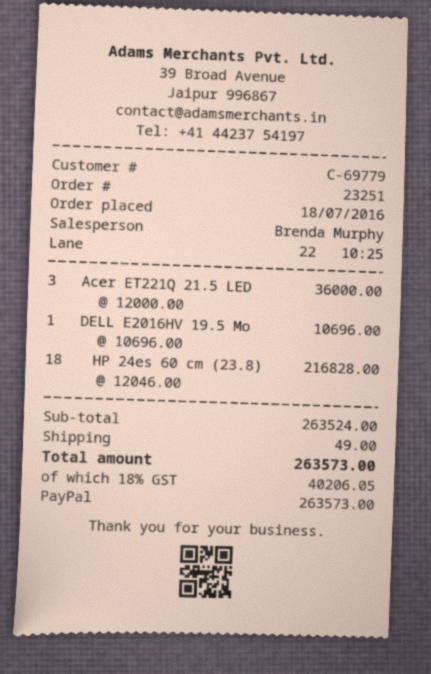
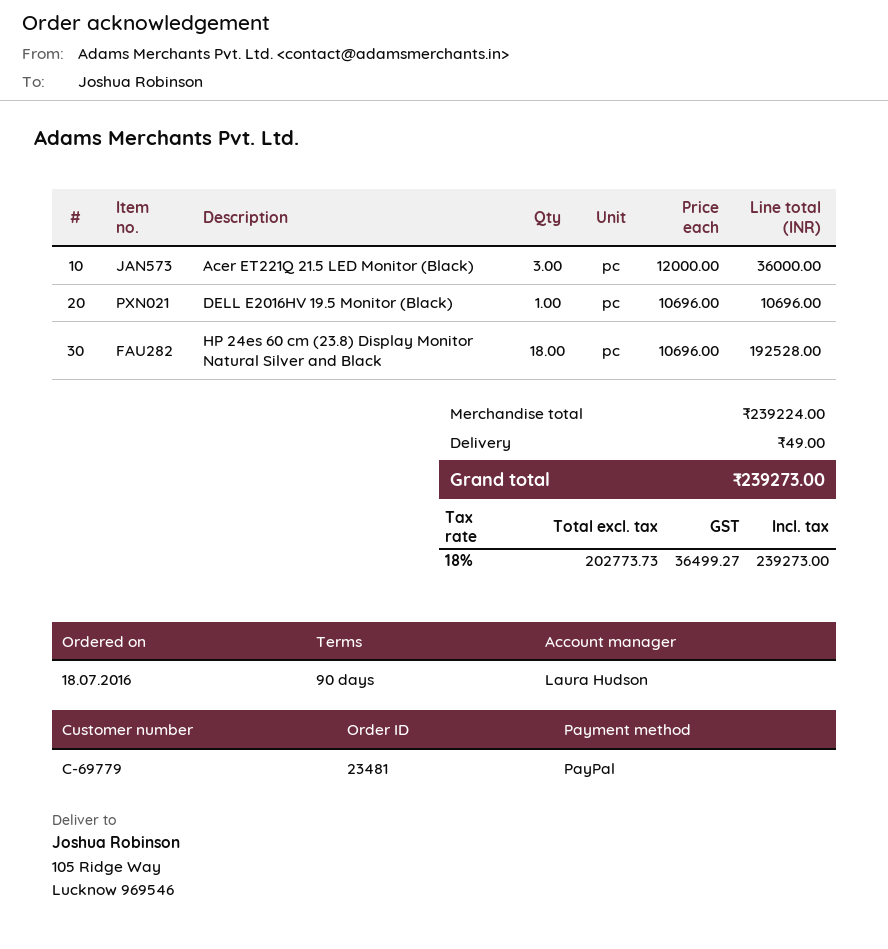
order number: 23251 -> 23481
sales rep: Brenda Murphy -> Laura Hudson
HP 24es 60 cm (23.8): 18 x 12046.00 = 216828.00 -> 18 x 10696.00 = 192528.00
subtotal: 263524.00 -> 239224.00
tax: 18% = 40206.05 -> 18% = 36499.27
total: 263573.00 -> 239273.00

